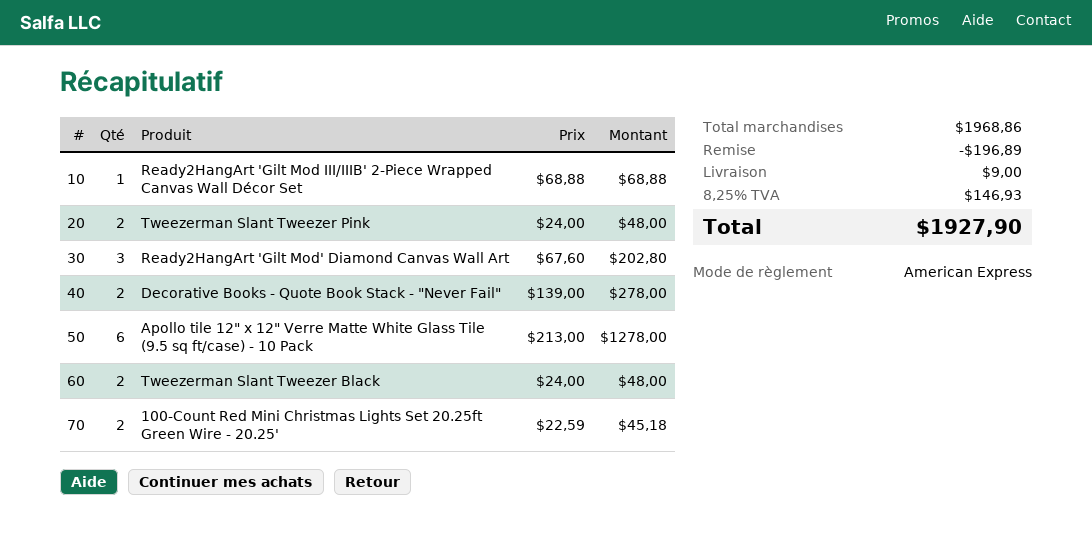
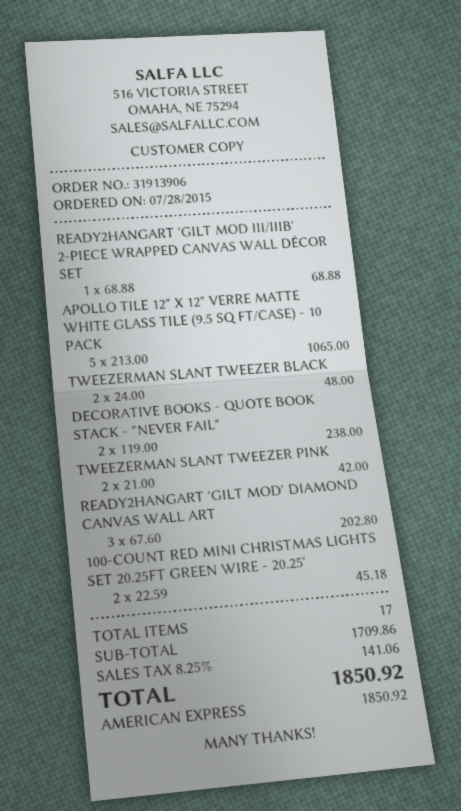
Tweezerman Slant Tweezer Pink: 2 x 24.00 = 48.00 -> 2 x 21.00 = 42.00
Decorative Books - Quote Book Stack - "Never Fail": 2 x 139.00 = 278.00 -> 2 x 119.00 = 238.00
Apollo tile 12" x 12" Verre Matte White Glass Tile (9.5 sq ft/case) - 10 Pack: 6 x 213.00 = 1278.00 -> 5 x 213.00 = 1065.00
subtotal: 1968.86 -> 1709.86
discount: 196.89 -> none
shipping: 9.00 -> none
tax: 8.25% = 146.93 -> 8.25% = 141.06
total: 1927.90 -> 1850.92

